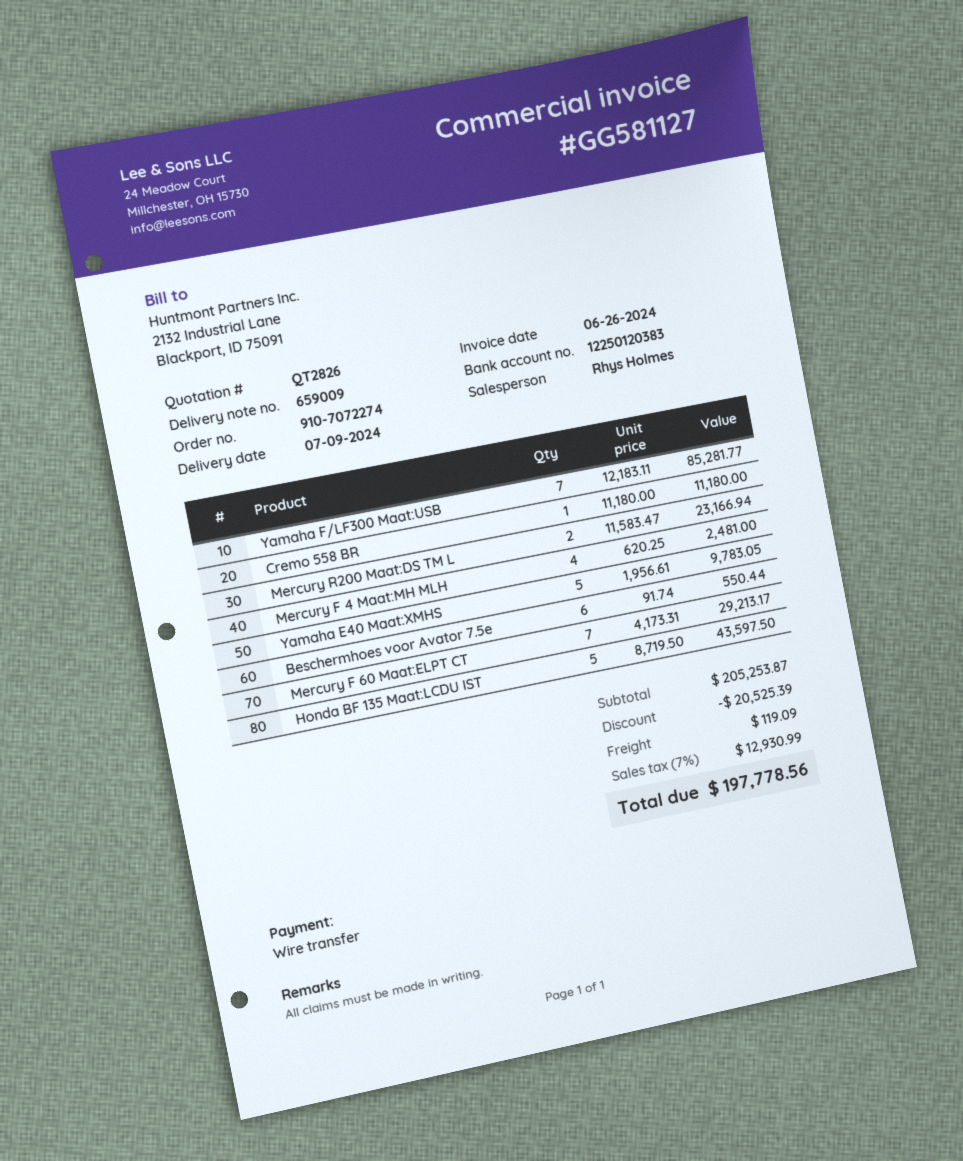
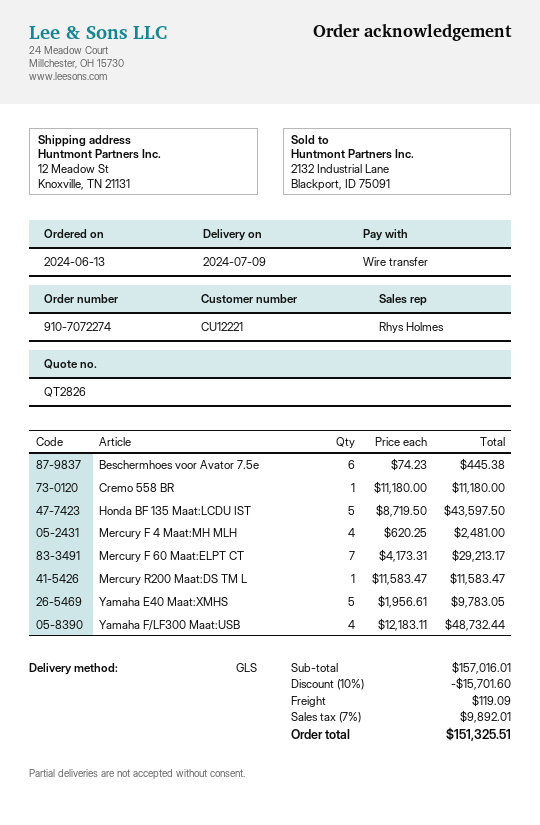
Yamaha F/LF300 Maat:USB: 7 x 12183.11 = 85281.77 -> 4 x 12183.11 = 48732.44
Mercury R200 Maat:DS TM L: 2 x 11583.47 = 23166.94 -> 1 x 11583.47 = 11583.47
Beschermhoes voor Avator 7.5e: 6 x 91.74 = 550.44 -> 6 x 74.23 = 445.38
subtotal: 205253.87 -> 157016.01
discount: 20525.39 -> 15701.60
tax: 7% = 12930.99 -> 7% = 9892.01
total: 197778.56 -> 151325.51

